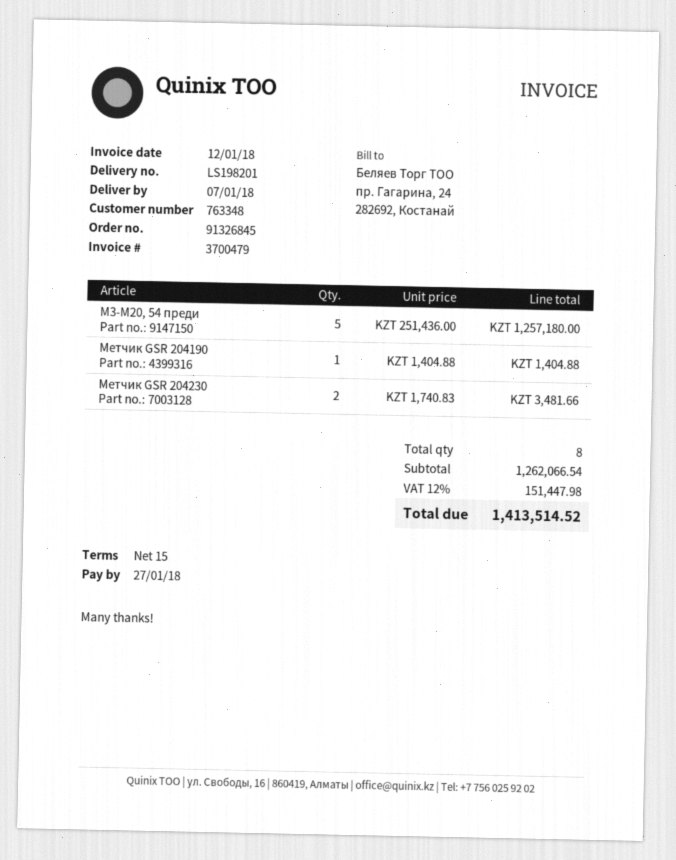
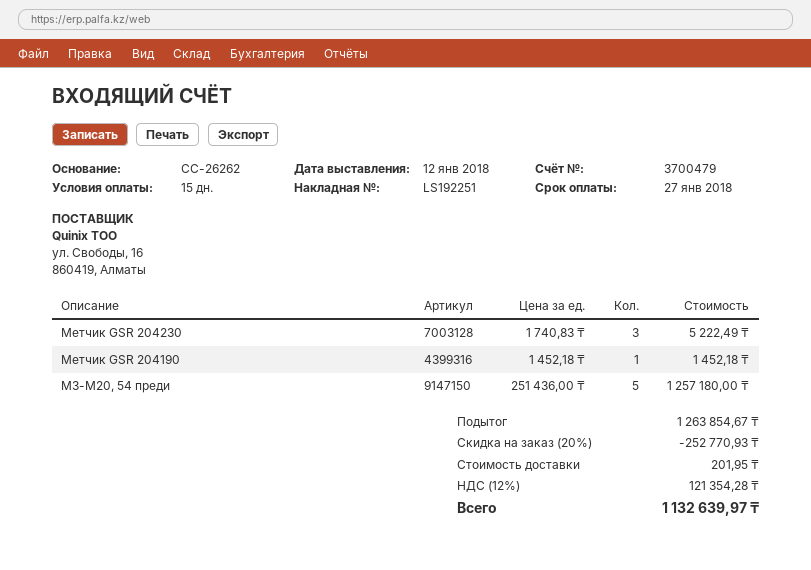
delivery note number: LS198201 -> LS192251
Метчик GSR 204190: 1 x 1404.88 = 1404.88 -> 1 x 1452.18 = 1452.18
Метчик GSR 204230: 2 x 1740.83 = 3481.66 -> 3 x 1740.83 = 5222.49
subtotal: 1262066.54 -> 1263854.67
discount: none -> 20% = 252770.93
shipping: none -> 201.95
tax: 12% = 151447.98 -> 12% = 121354.28
total: 1413514.52 -> 1132639.97

